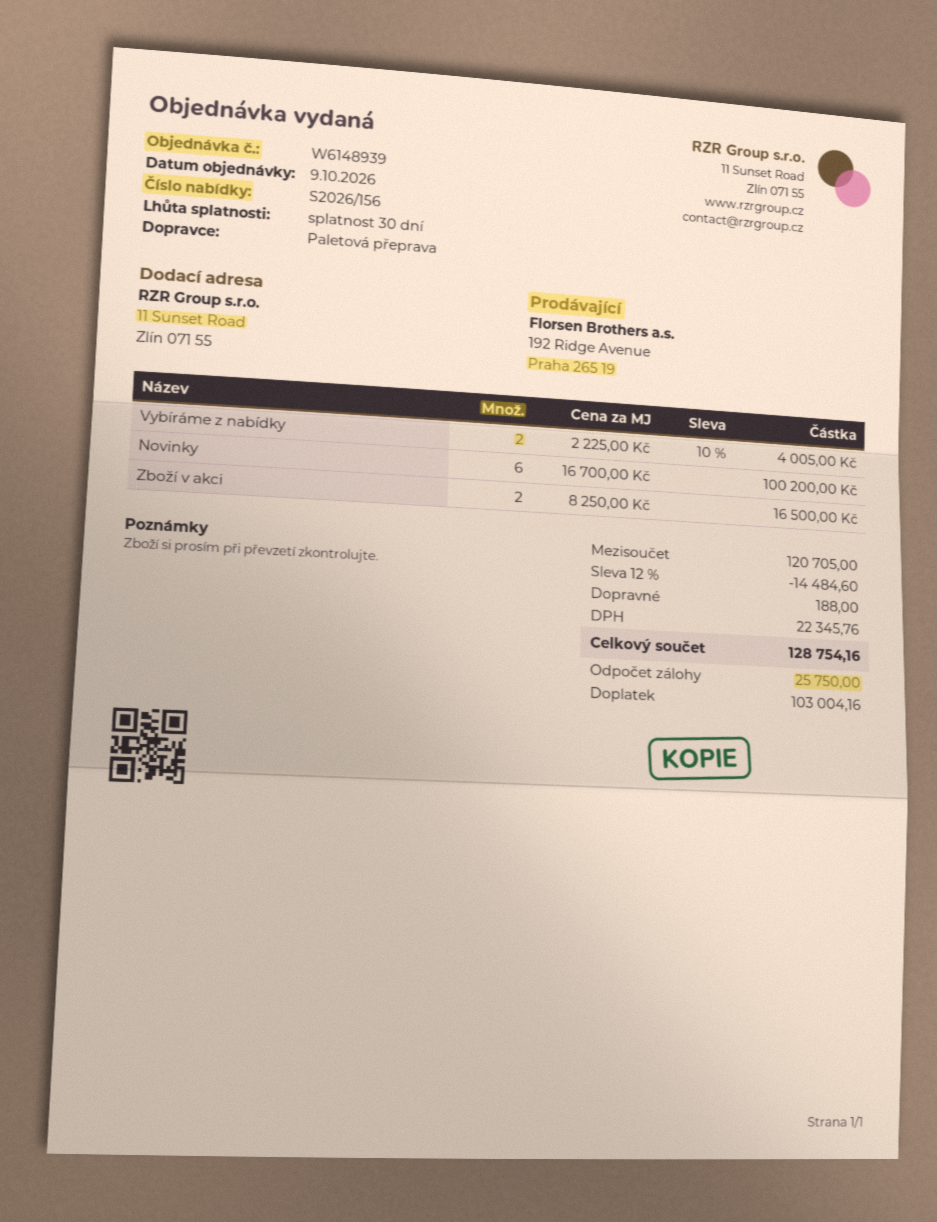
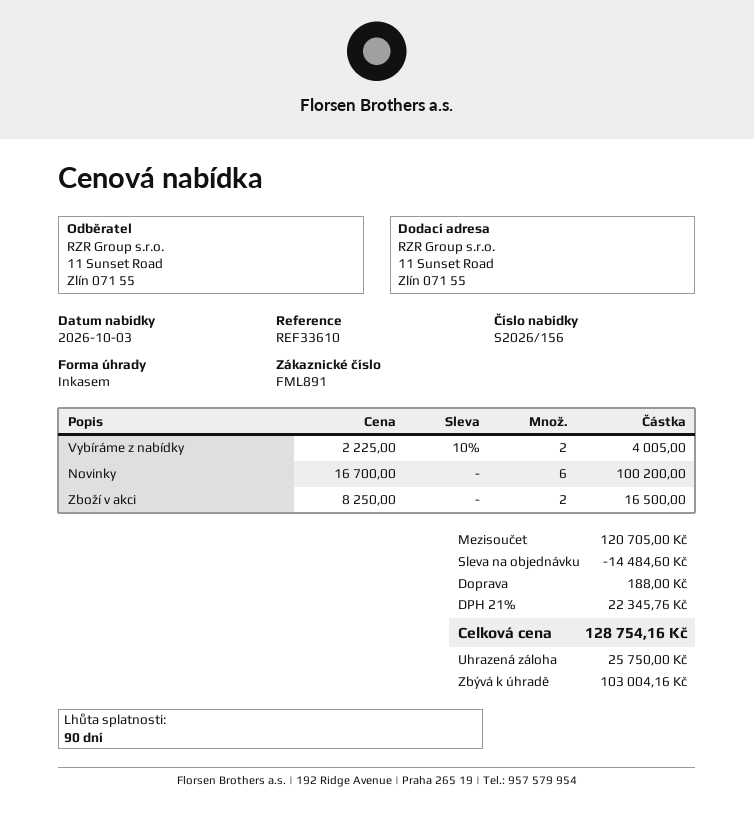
payment terms: 30 days -> 90 days

